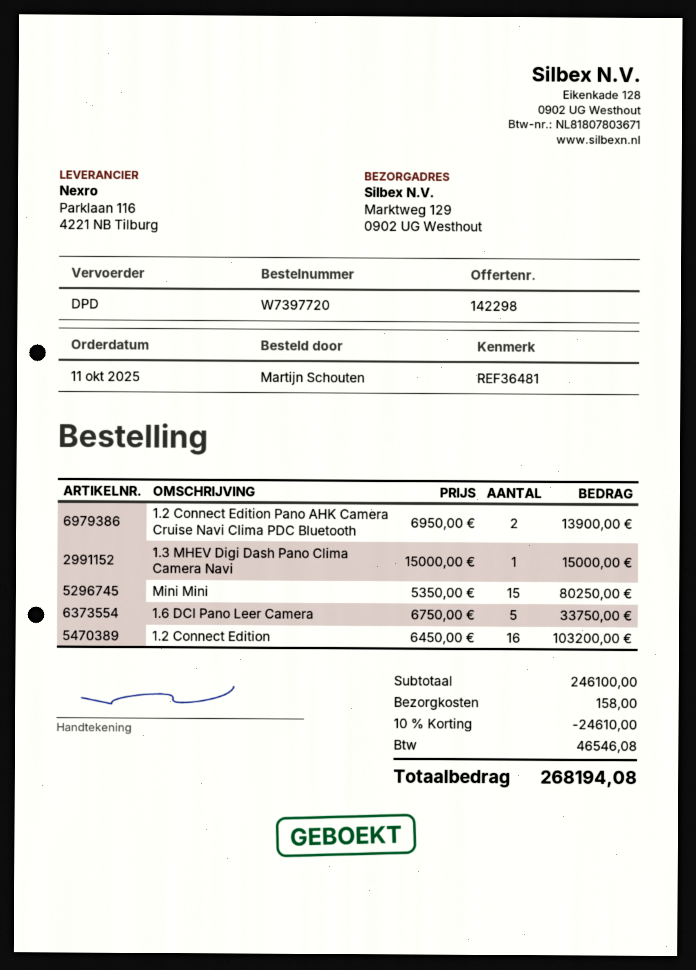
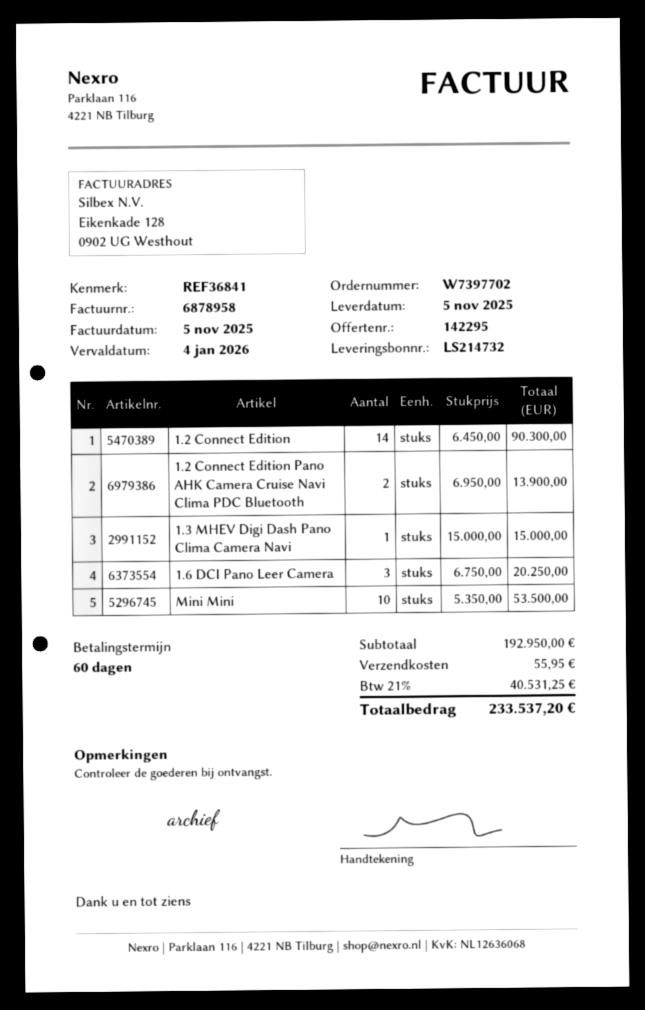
quote number: 142298 -> 142295
order number: W7397720 -> W7397702
reference: REF36481 -> REF36841
Mini Mini: 15 x 5350.00 = 80250.00 -> 10 x 5350.00 = 53500.00
1.6 DCI Pano Leer Camera: 5 x 6750.00 = 33750.00 -> 3 x 6750.00 = 20250.00
1.2 Connect Edition: 16 x 6450.00 = 103200.00 -> 14 x 6450.00 = 90300.00
subtotal: 246100.00 -> 192950.00
discount: 10% = 24610.00 -> none
shipping: 158.00 -> 55.95
tax: 46546.08 -> 40531.25
total: 268194.08 -> 233537.20

